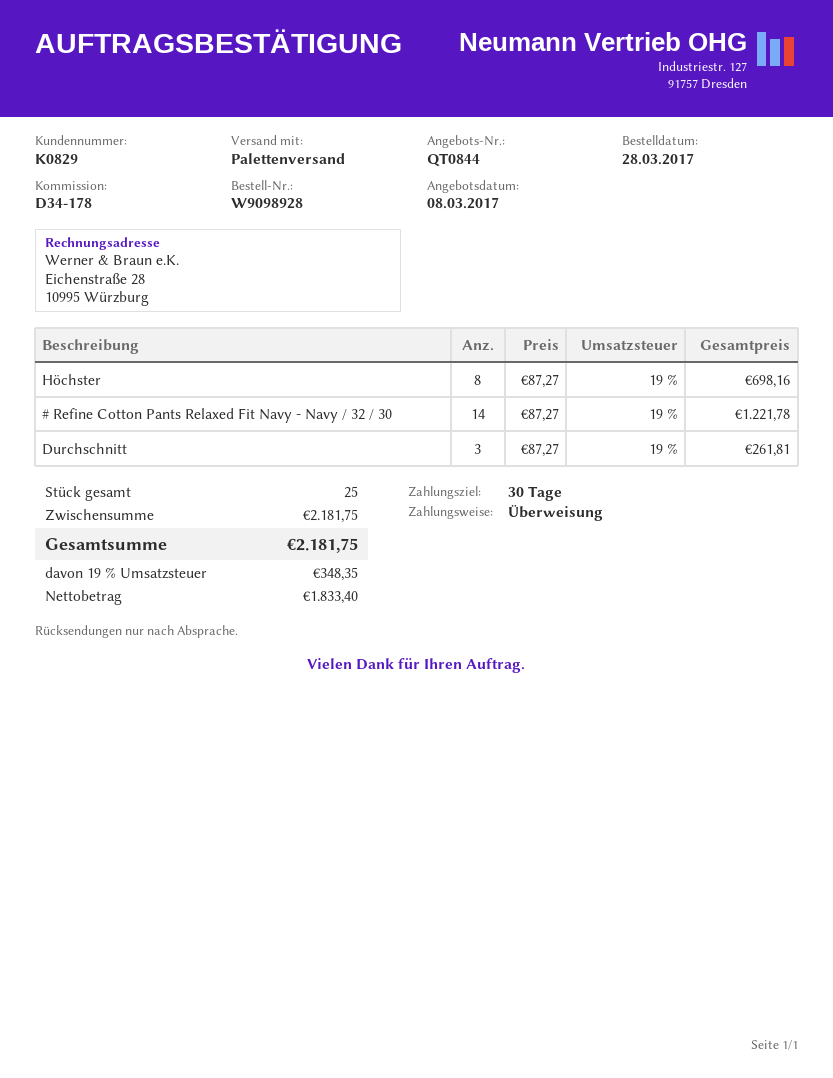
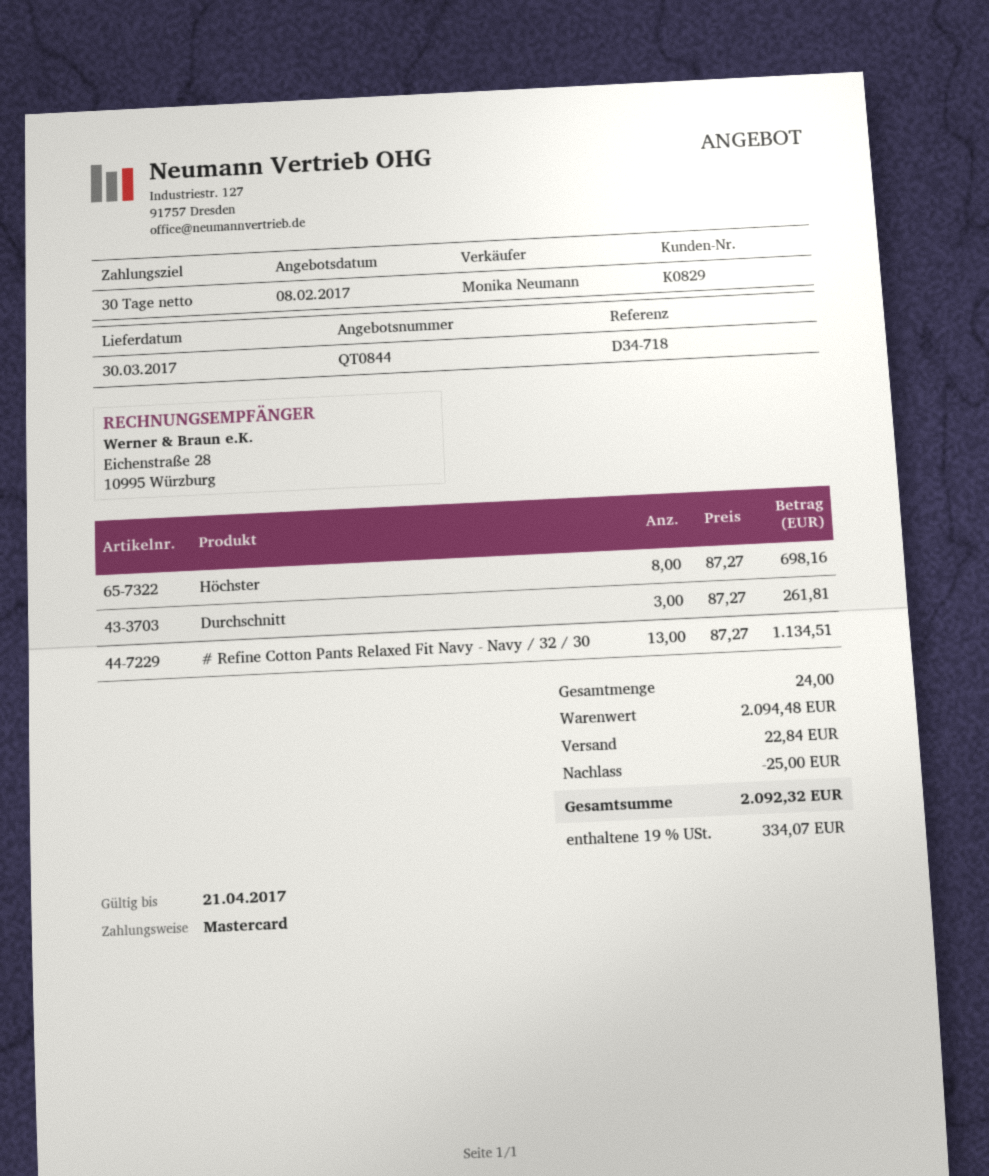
quote date: 2017-03-08 -> 2017-02-08
reference: D34-178 -> D34-718
payment method: bank transfer -> Mastercard
# Refine Cotton Pants Relaxed Fit Navy - Navy / 32 / 30: 14 x 87.27 = 1221.78 -> 13 x 87.27 = 1134.51
total quantity: 25 -> 24
subtotal: 2181.75 -> 2094.48
discount: none -> 25.00
shipping: none -> 22.84
tax: 19% = 348.35 -> 19% = 334.07
total: 2181.75 -> 2092.32

